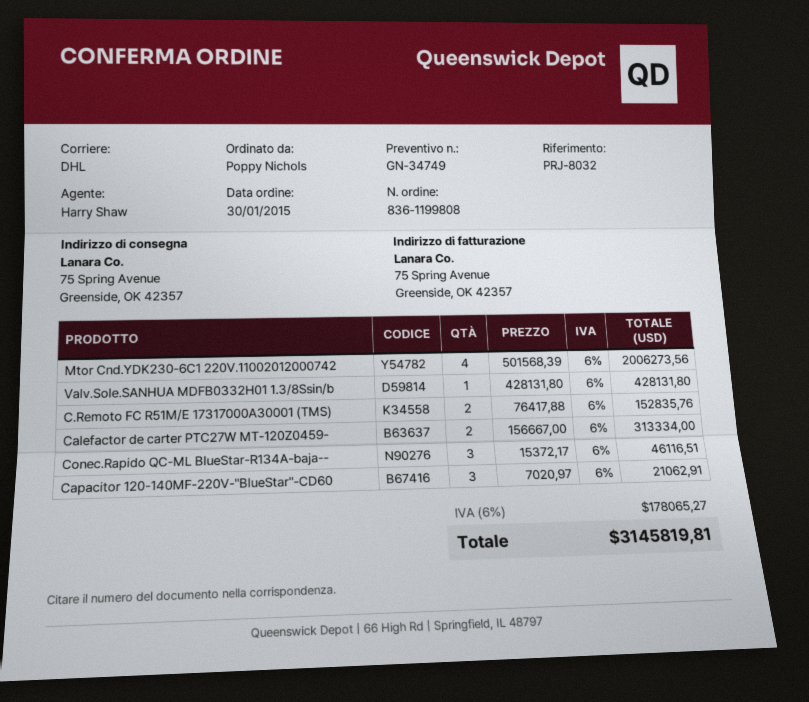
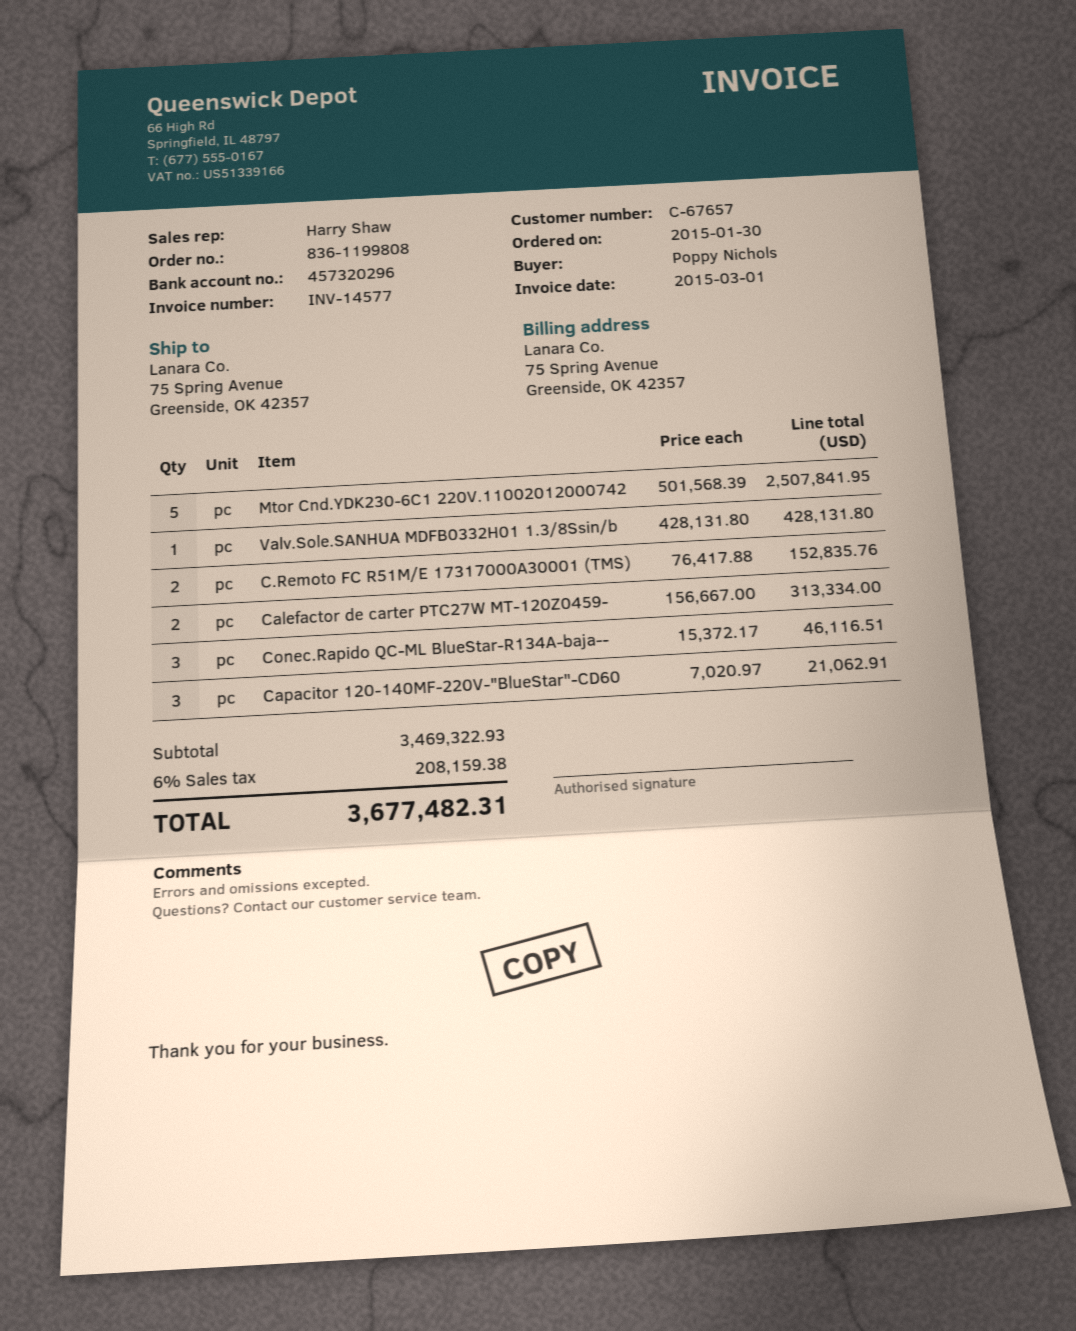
Mtor Cnd.YDK230-6C1 220V.11002012000742: 4 x 501568.39 = 2006273.56 -> 5 x 501568.39 = 2507841.95
tax: 6% = 178065.27 -> 6% = 208159.38
total: 3145819.81 -> 3677482.31

